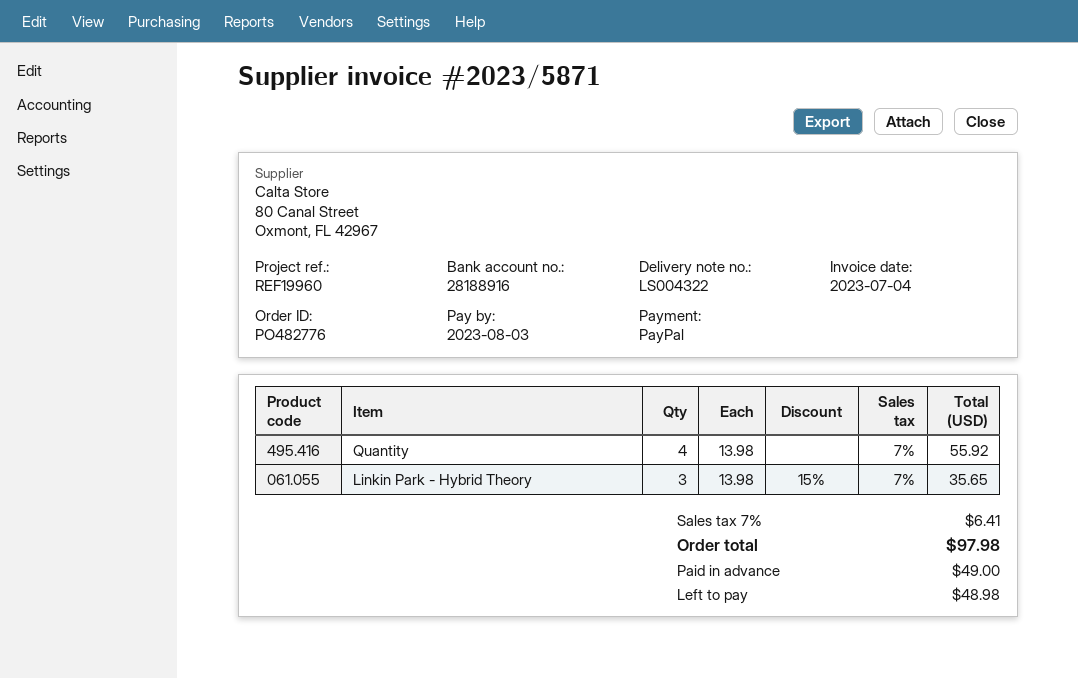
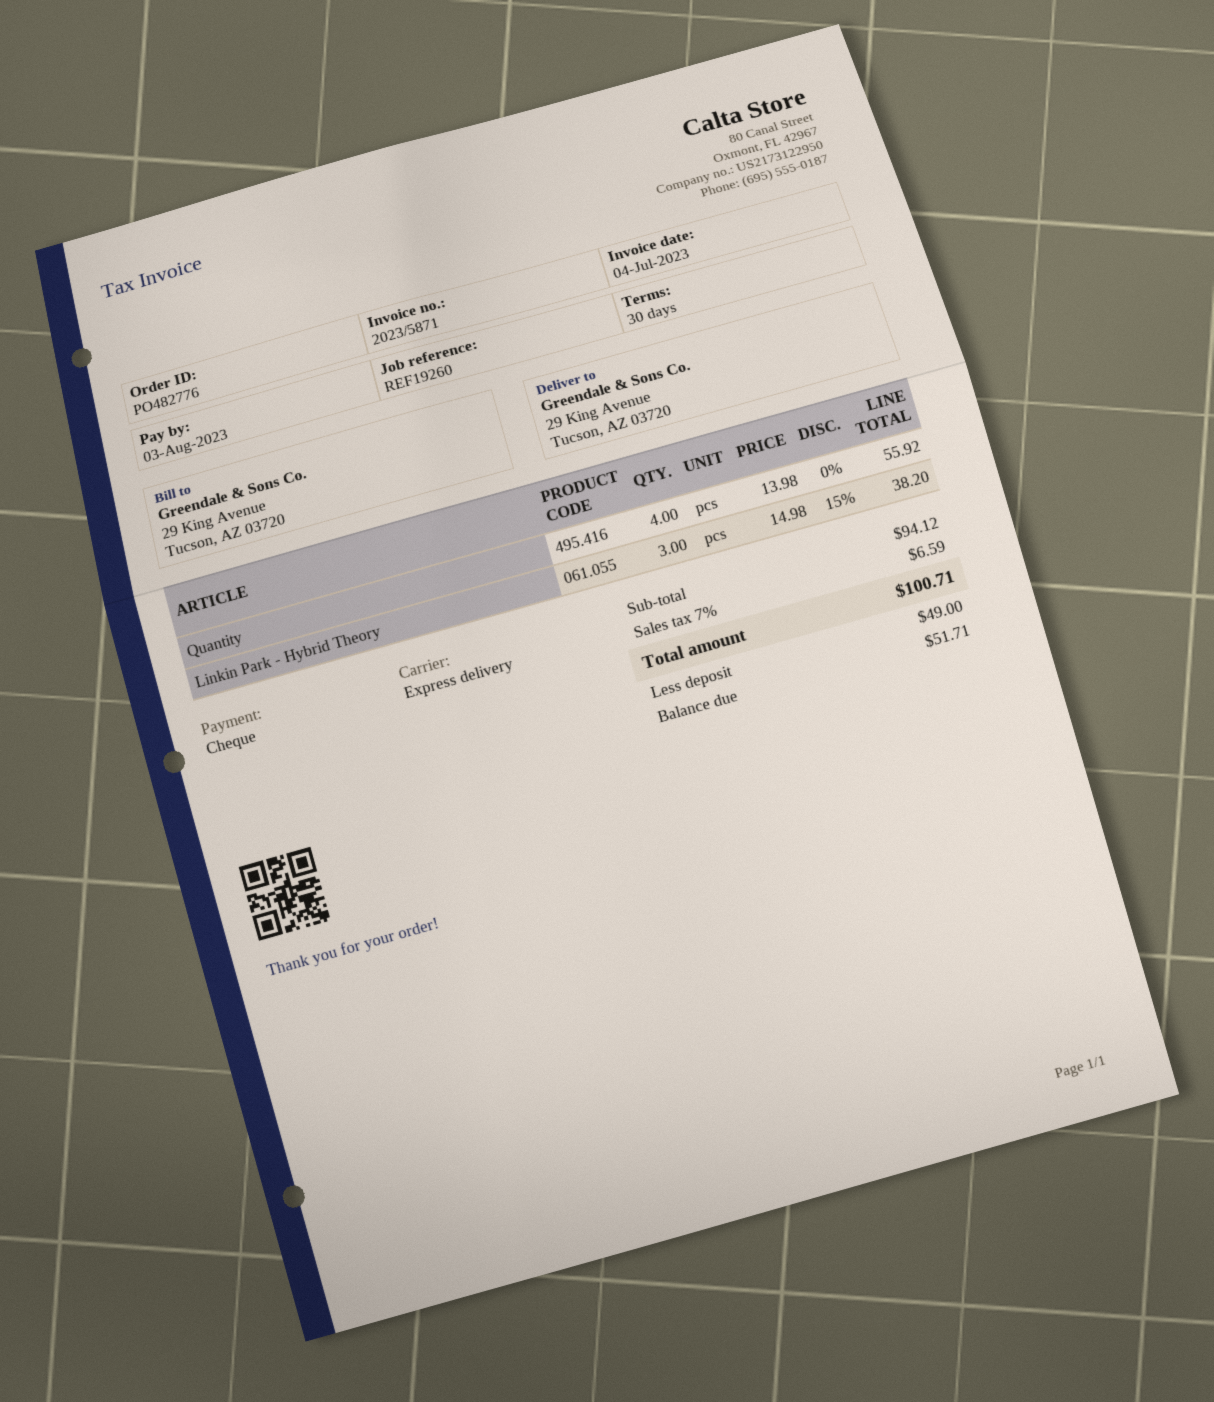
reference: REF19960 -> REF19260
payment method: PayPal -> cheque
Linkin Park - Hybrid Theory: 3 x 13.98 - 15% = 35.65 -> 3 x 14.98 - 15% = 38.20
tax: 7% = 6.41 -> 7% = 6.59
total: 97.98 -> 100.71
balance: 48.98 -> 51.71

